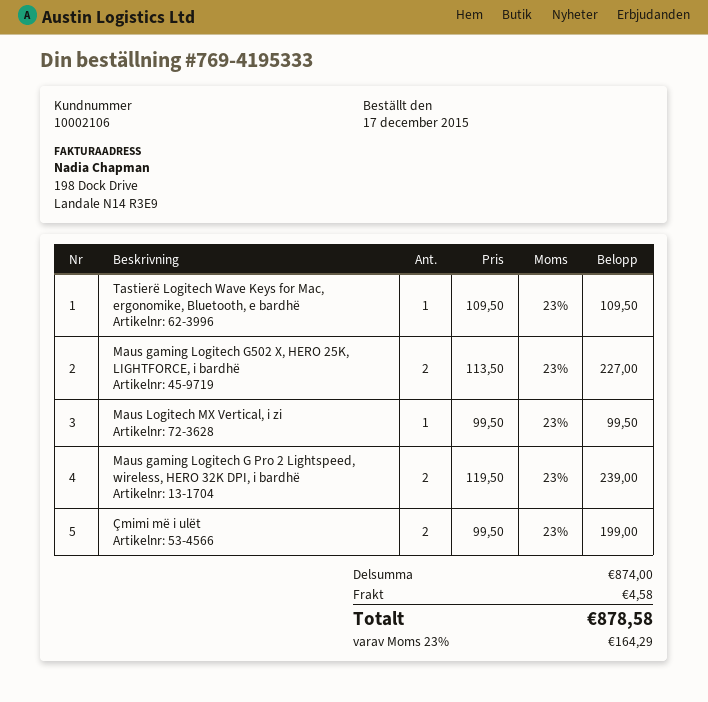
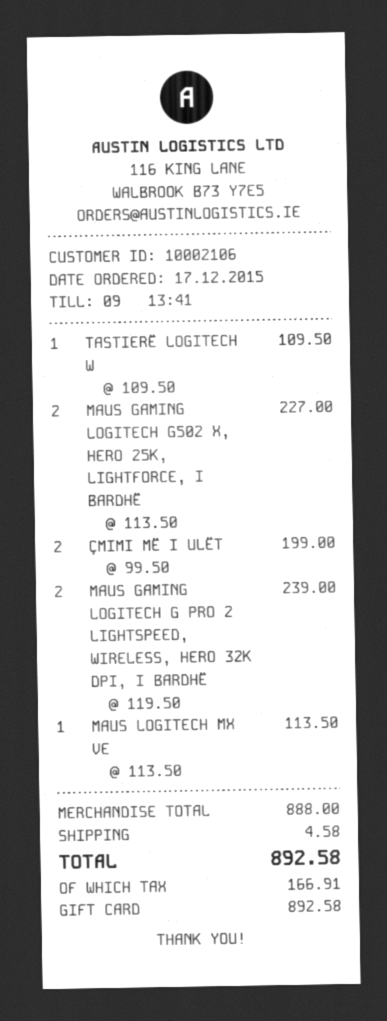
Maus Logitech MX Vertical, i zi: 1 x 99.50 = 99.50 -> 1 x 113.50 = 113.50
subtotal: 874.00 -> 888.00
tax: 164.29 -> 166.91
total: 878.58 -> 892.58

